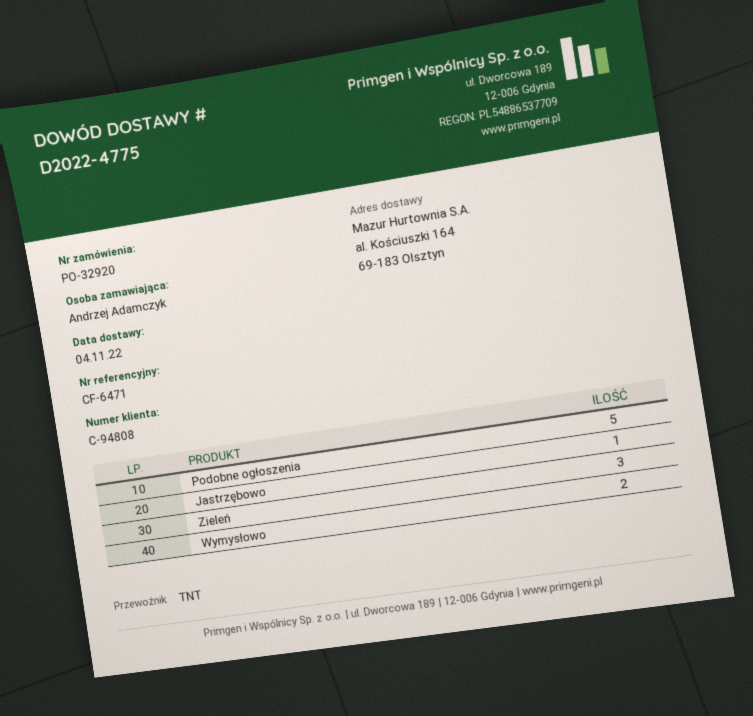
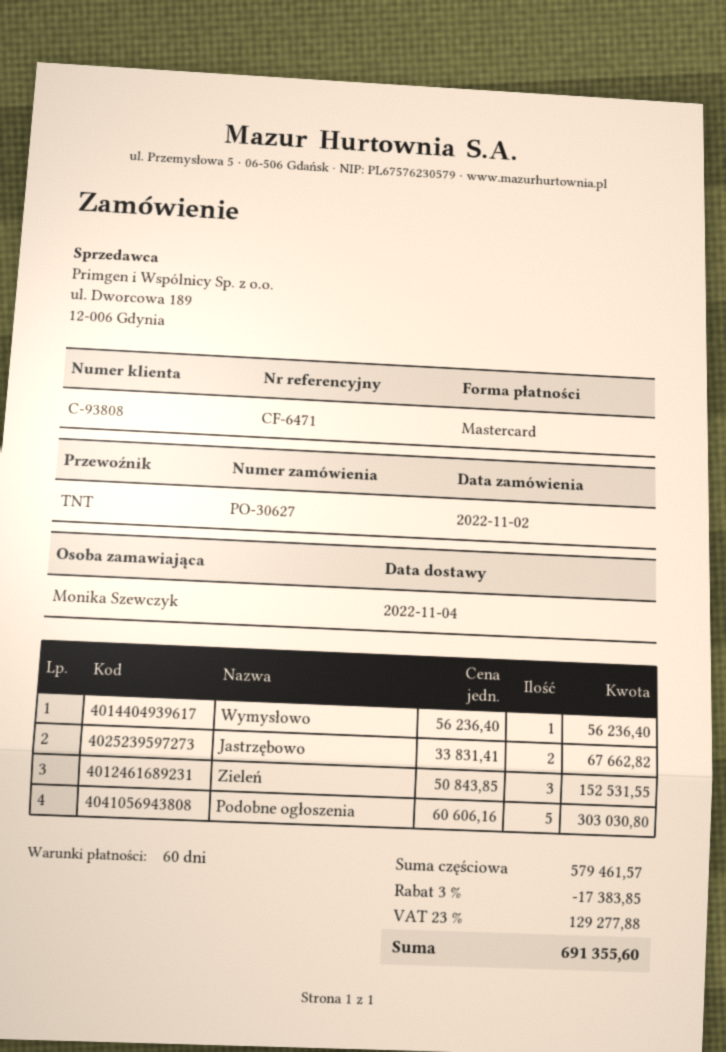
order number: PO-32920 -> PO-30627
customer number: C-94808 -> C-93808
ordered by: Andrzej Adamczyk -> Monika Szewczyk
Jastrzębowo: 1 -> 2
Wymysłowo: 2 -> 1

